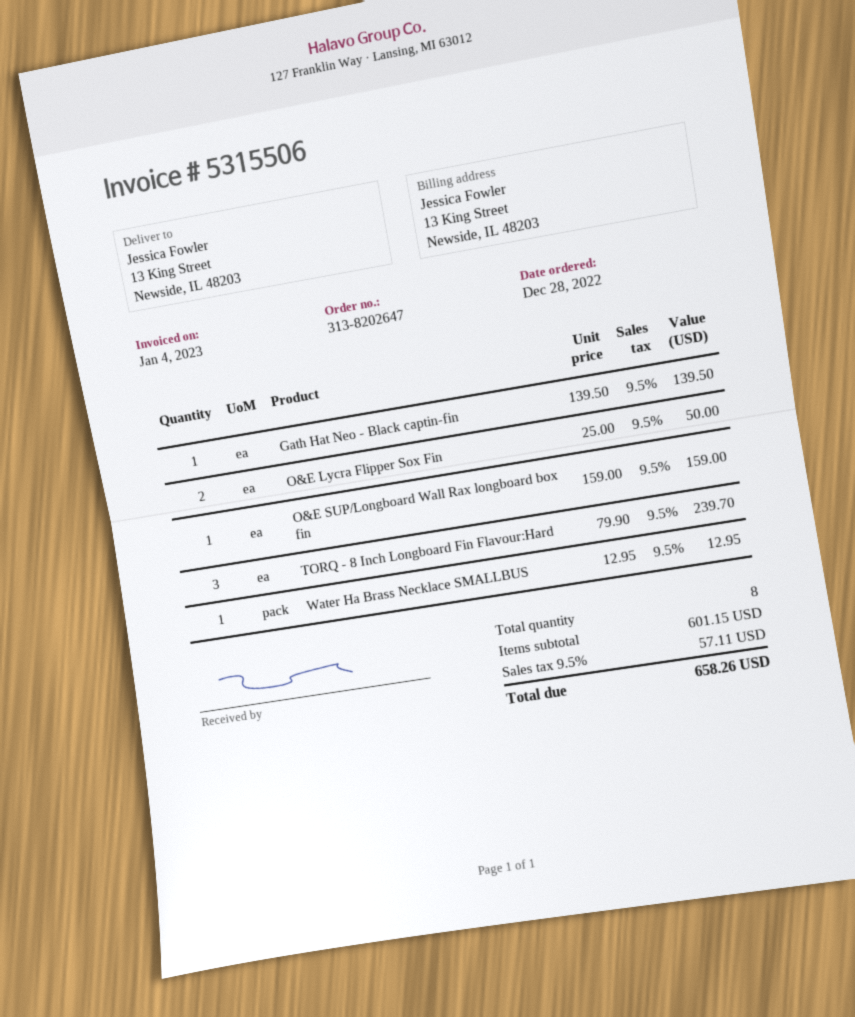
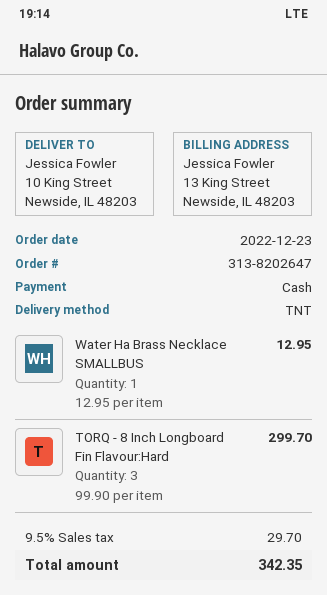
order date: 2022-12-28 -> 2022-12-23
ship to: 13 King Street, Newside, IL 48203 -> 10 King Street, Newside, IL 48203
Gath Hat Neo - Black captin-fin: 1 x 139.50 = 139.50 -> none
O&E Lycra Flipper Sox Fin: 2 x 25.00 = 50.00 -> none
O&E SUP/Longboard Wall Rax longboard box fin: 1 x 159.00 = 159.00 -> none
TORQ - 8 Inch Longboard Fin Flavour:Hard: 3 x 79.90 = 239.70 -> 3 x 99.90 = 299.70
tax: 9.5% = 57.11 -> 9.5% = 29.70
total: 658.26 -> 342.35

